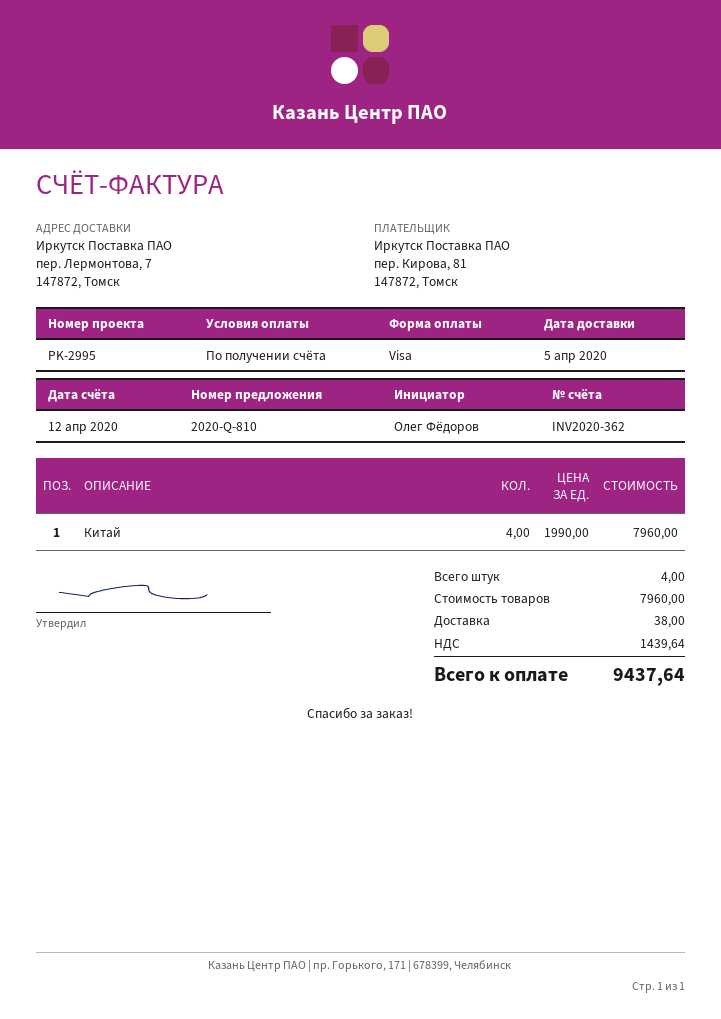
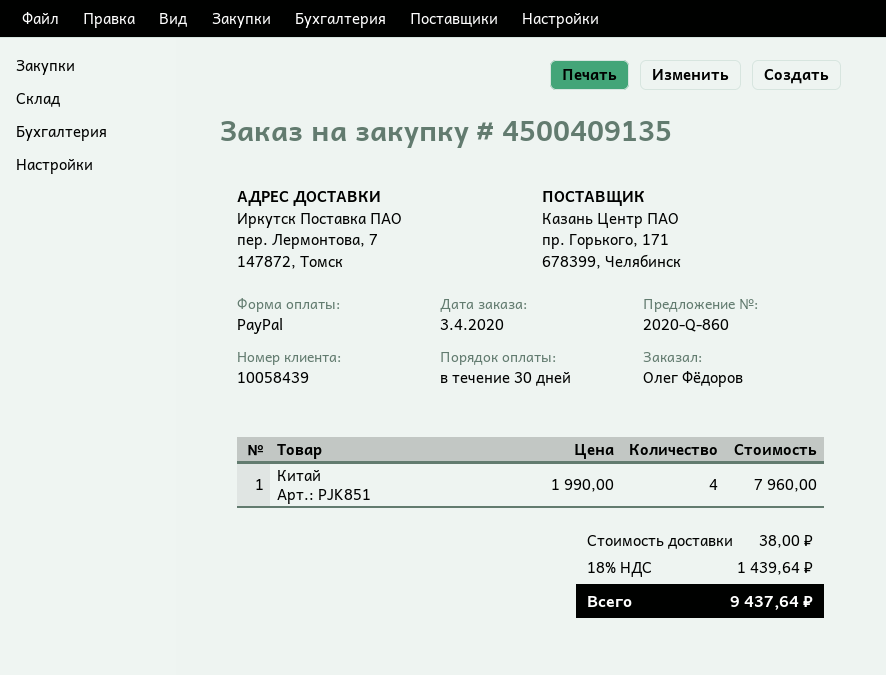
quote number: 2020-Q-810 -> 2020-Q-860
payment terms: on receipt -> 30 days
payment method: Visa -> PayPal

